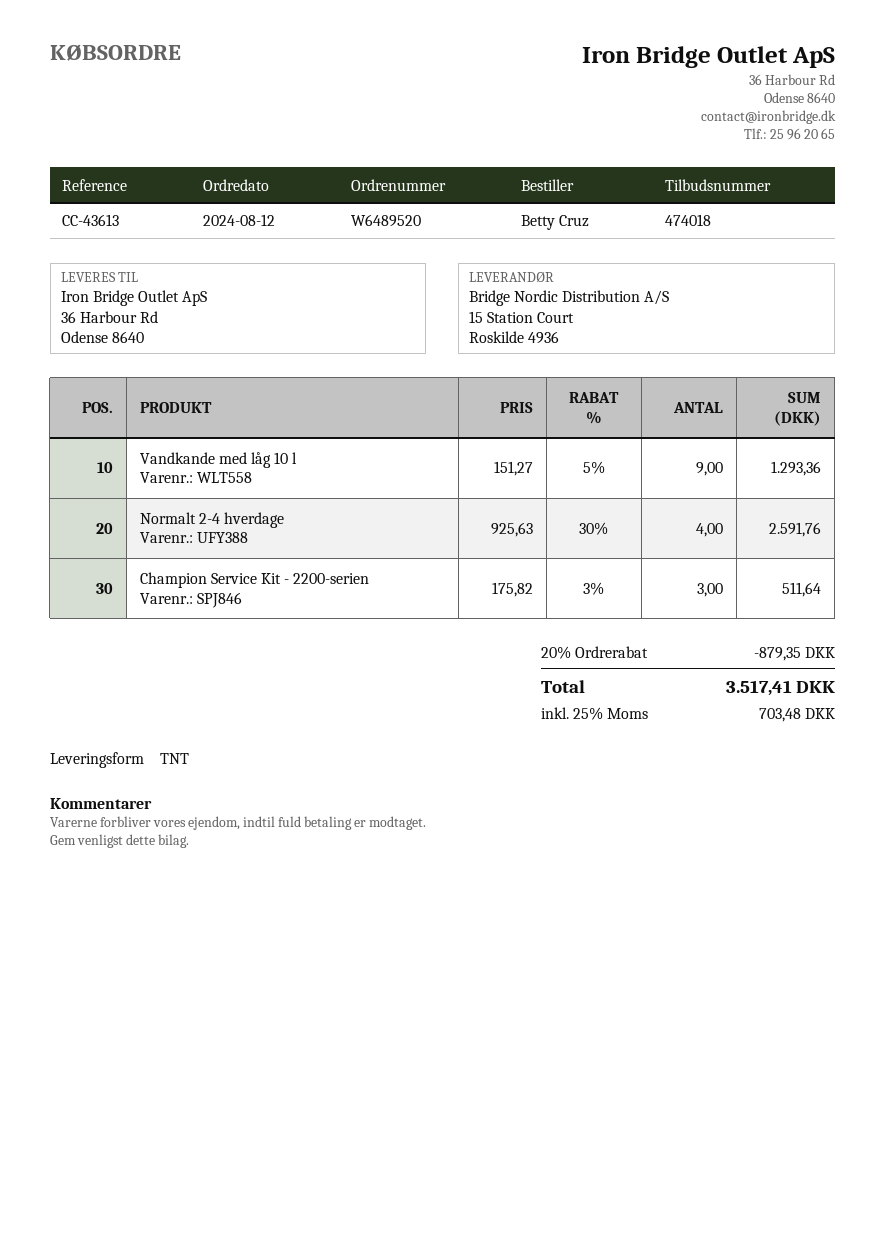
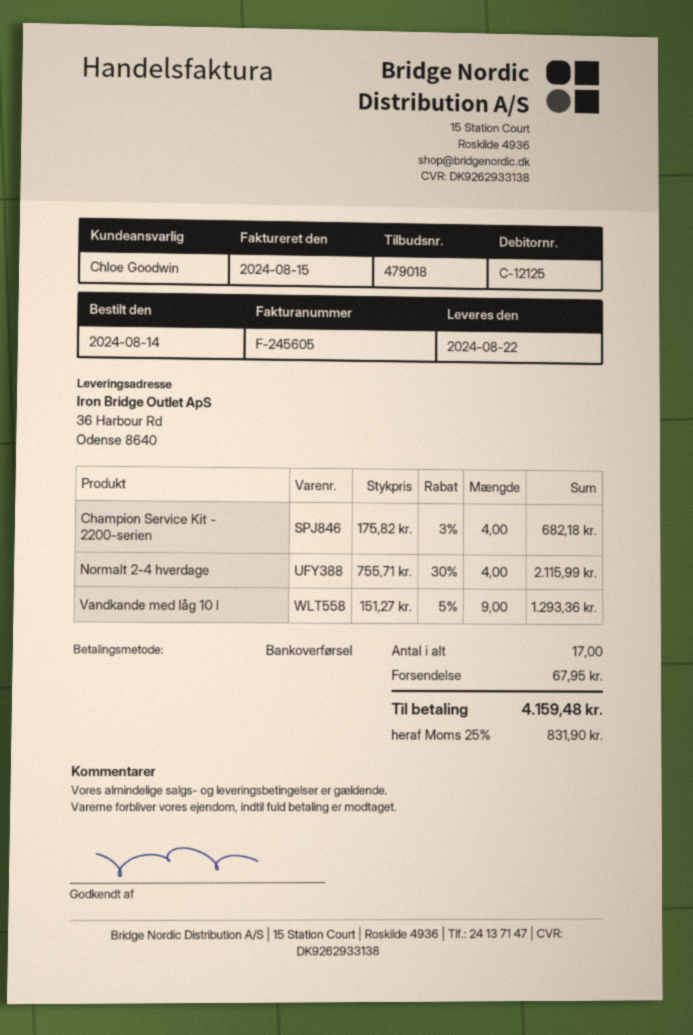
quote number: 474018 -> 479018
order date: 2024-08-12 -> 2024-08-14
Normalt 2-4 hverdage: 4 x 925.63 - 30% = 2591.76 -> 4 x 755.71 - 30% = 2115.99
Champion Service Kit - 2200-serien: 3 x 175.82 - 3% = 511.64 -> 4 x 175.82 - 3% = 682.18
discount: 20% = 879.35 -> none
shipping: none -> 67.95
tax: 25% = 703.48 -> 25% = 831.90
total: 3517.41 -> 4159.48

